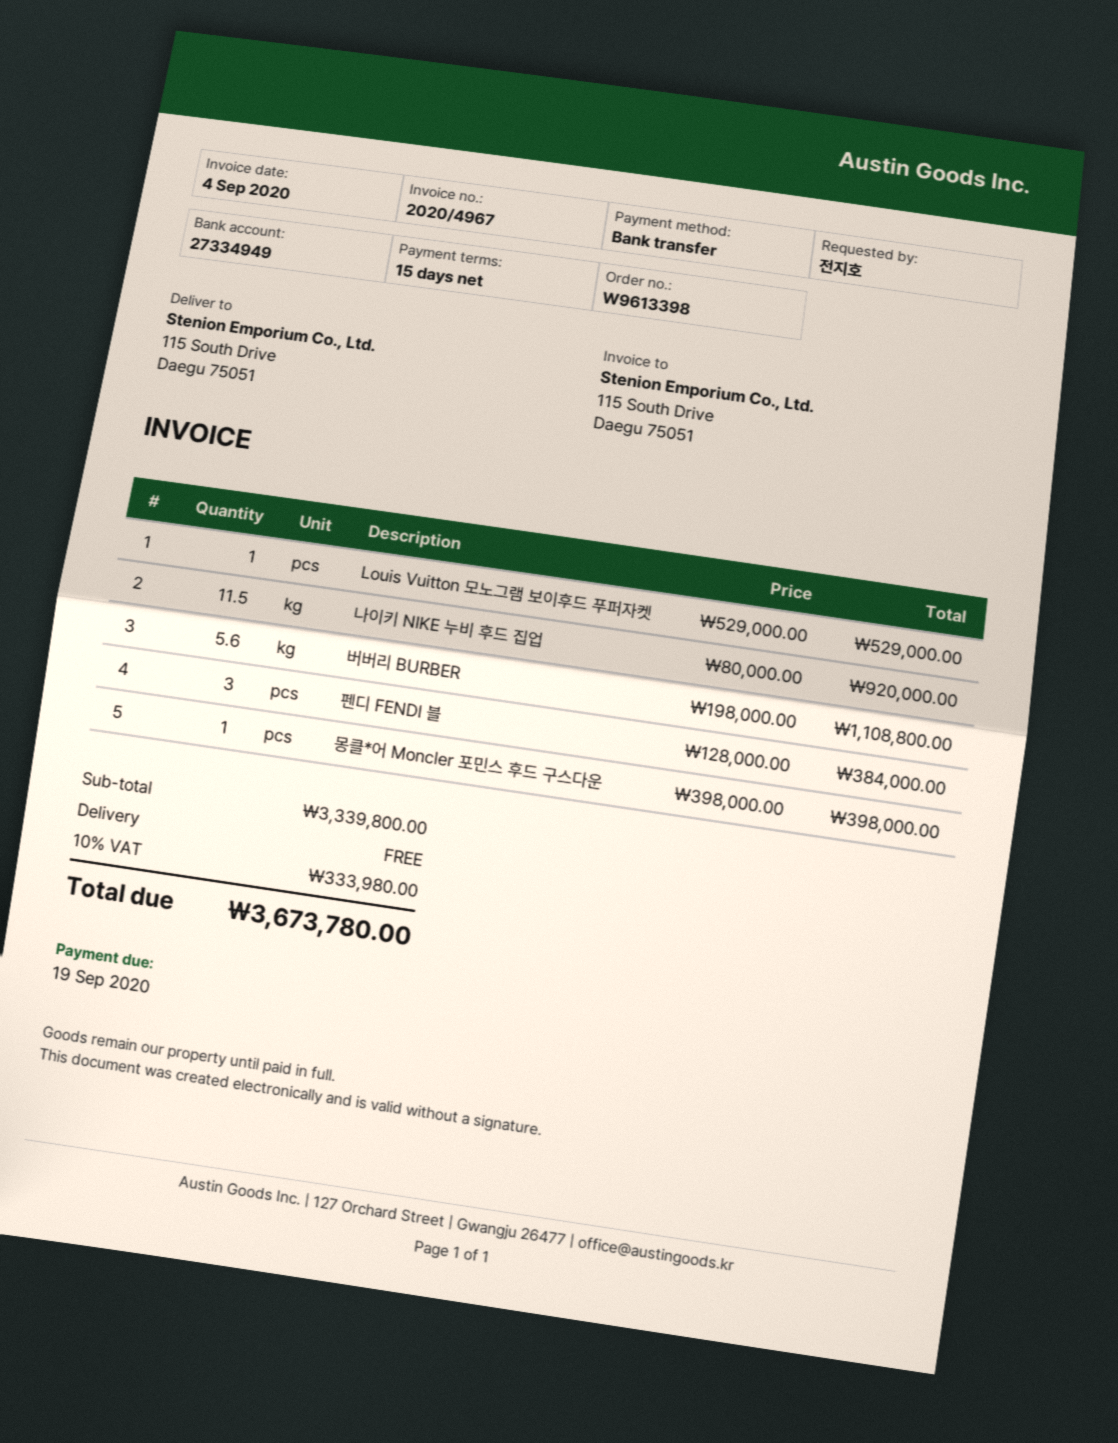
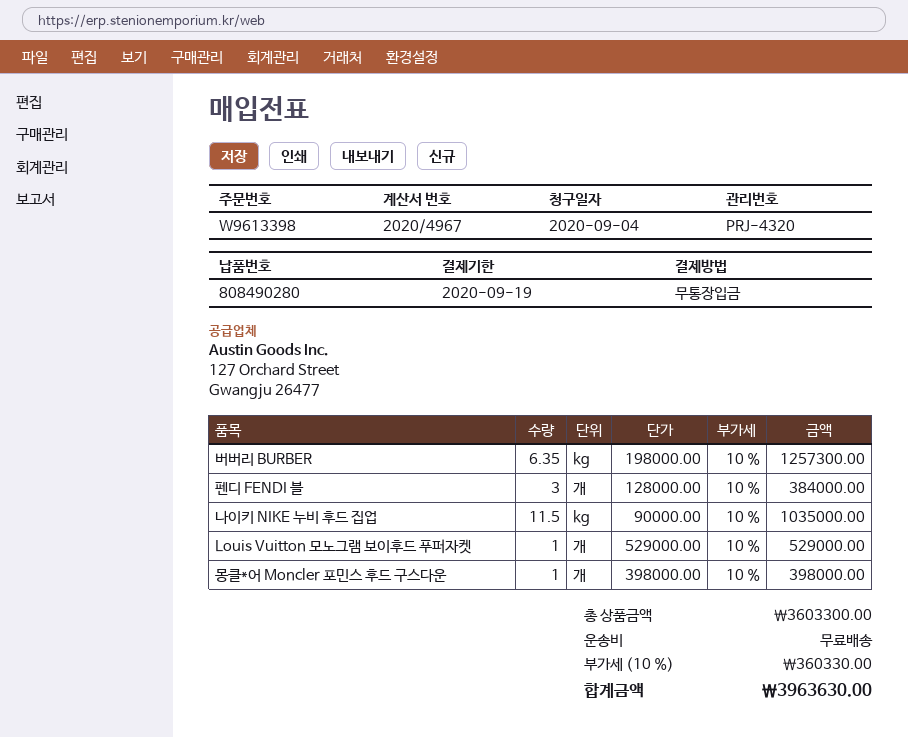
나이키 NIKE 누비 후드 집업: 11.5 x 80000.00 = 920000.00 -> 11.5 x 90000.00 = 1035000.00
버버리 BURBER: 5.6 x 198000.00 = 1108800.00 -> 6.35 x 198000.00 = 1257300.00
subtotal: 3339800.00 -> 3603300.00
tax: 10% = 333980.00 -> 10% = 360330.00
total: 3673780.00 -> 3963630.00

